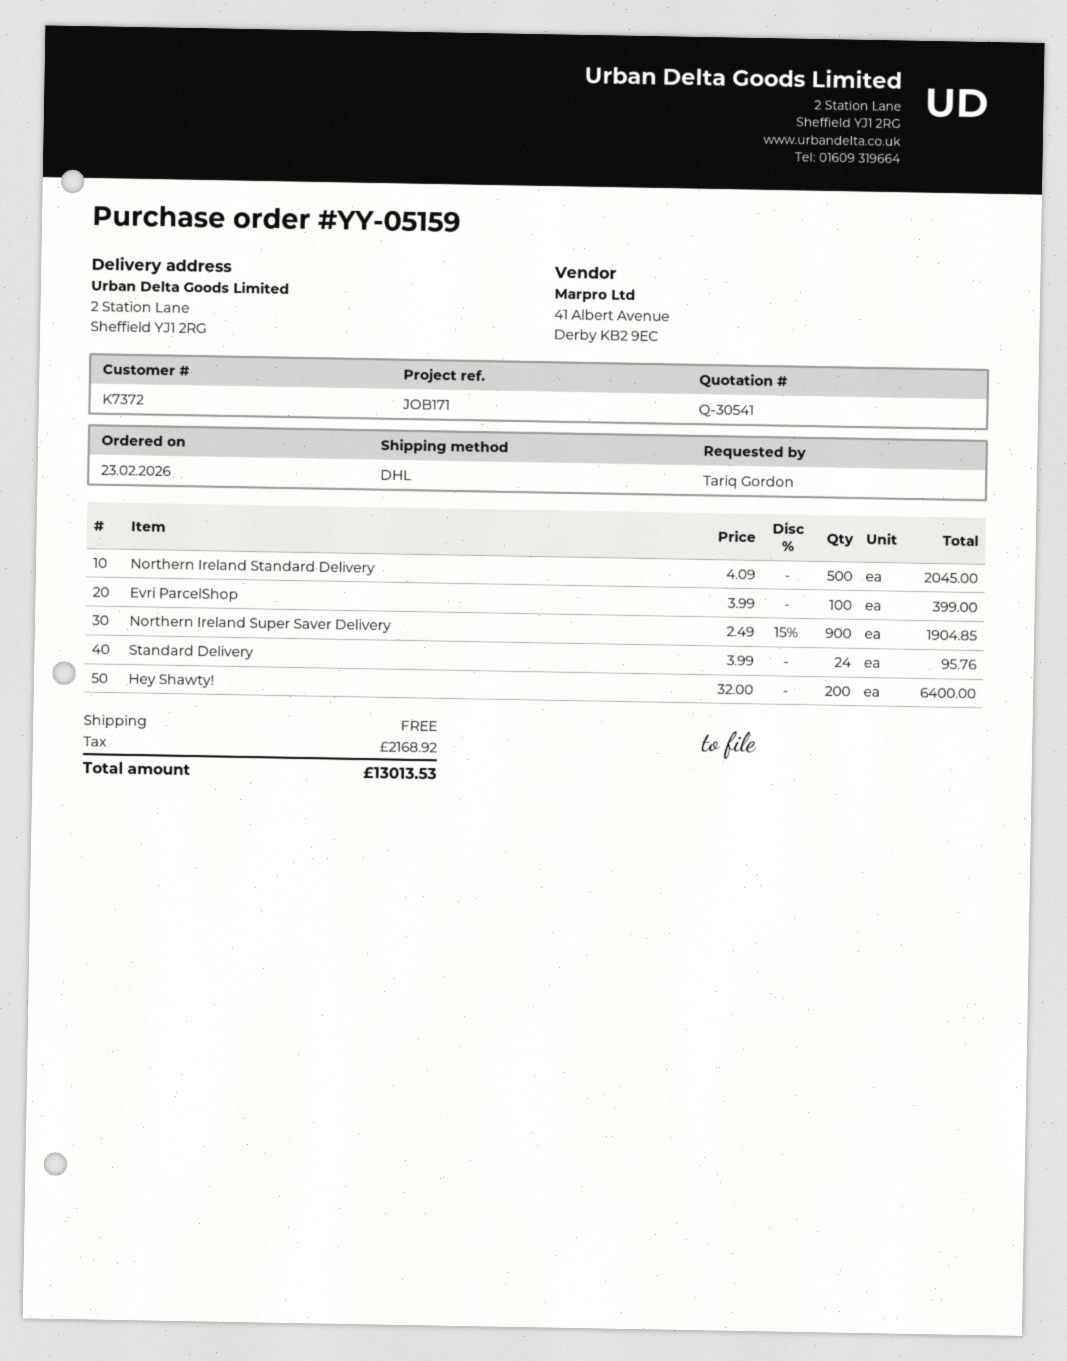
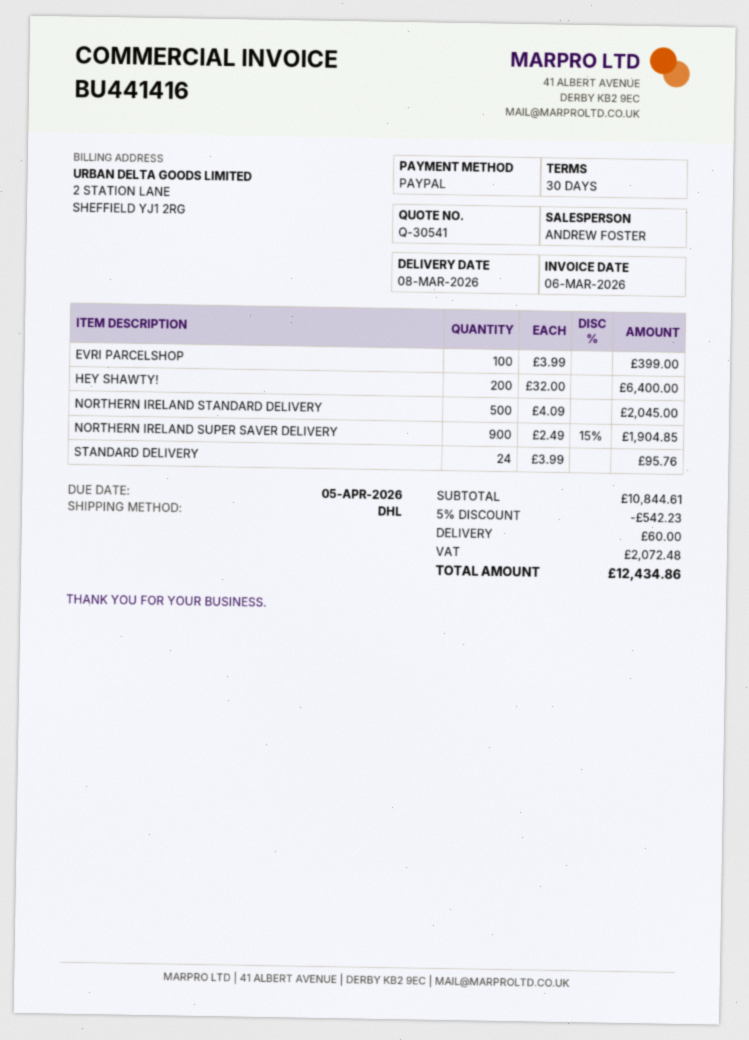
discount: none -> 5% = 542.23
shipping: 0.00 -> 60.00
tax: 2168.92 -> 2072.48
total: 13013.53 -> 12434.86

